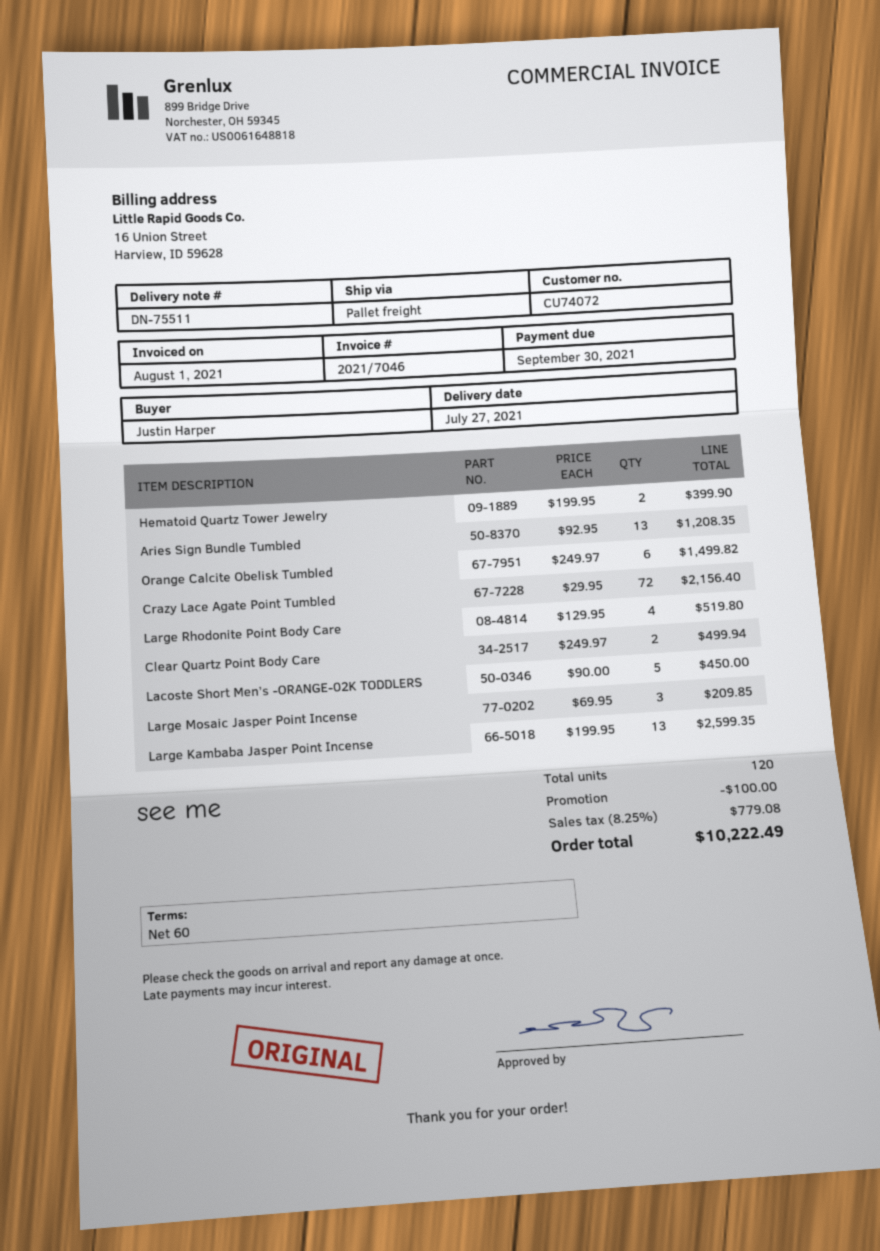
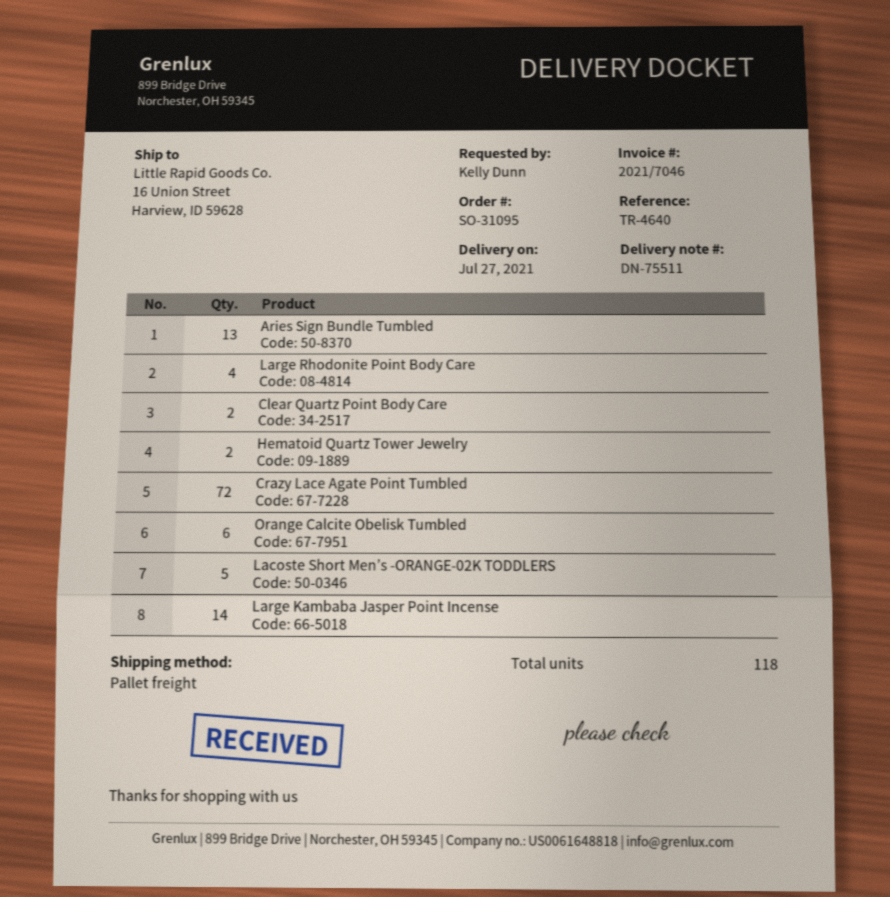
ordered by: Justin Harper -> Kelly Dunn
Large Mosaic Jasper Point Incense: 3 -> none
Large Kambaba Jasper Point Incense: 13 -> 14
total quantity: 120 -> 118

